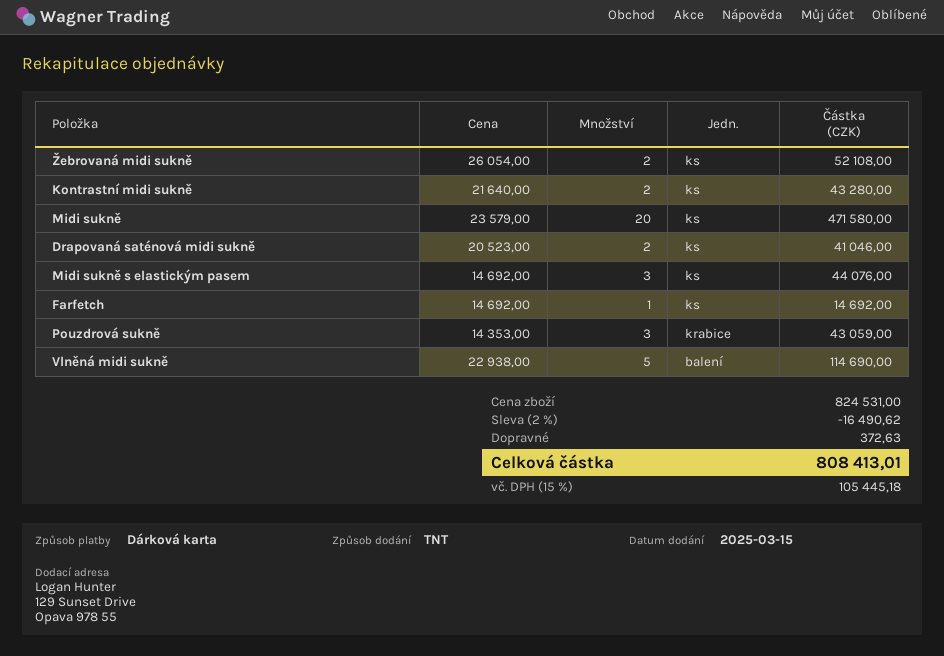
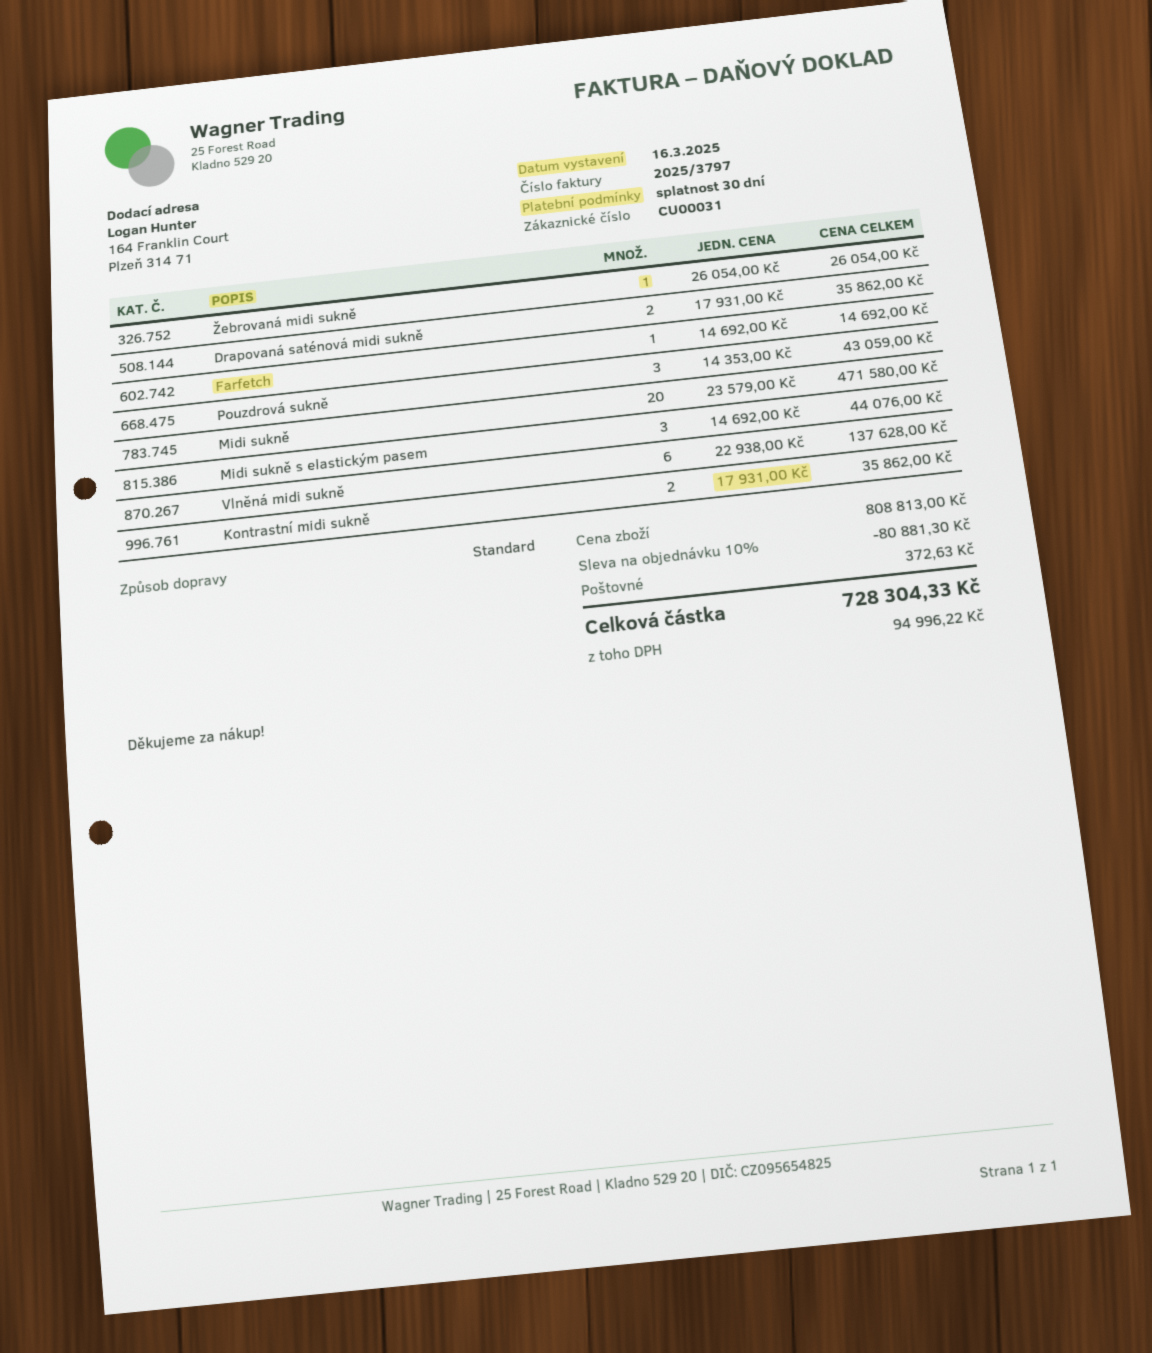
shipping method: TNT -> standard
ship to: 129 Sunset Drive, Opava 978 55 -> 164 Franklin Court, Plzeň 314 71
Žebrovaná midi sukně: 2 x 26054.00 = 52108.00 -> 1 x 26054.00 = 26054.00
Kontrastní midi sukně: 2 x 21640.00 = 43280.00 -> 2 x 17931.00 = 35862.00
Drapovaná saténová midi sukně: 2 x 20523.00 = 41046.00 -> 2 x 17931.00 = 35862.00
Vlněná midi sukně: 5 x 22938.00 = 114690.00 -> 6 x 22938.00 = 137628.00
subtotal: 824531.00 -> 808813.00
discount: 2% = 16490.62 -> 10% = 80881.30
tax: 105445.18 -> 94996.22
total: 808413.01 -> 728304.33

